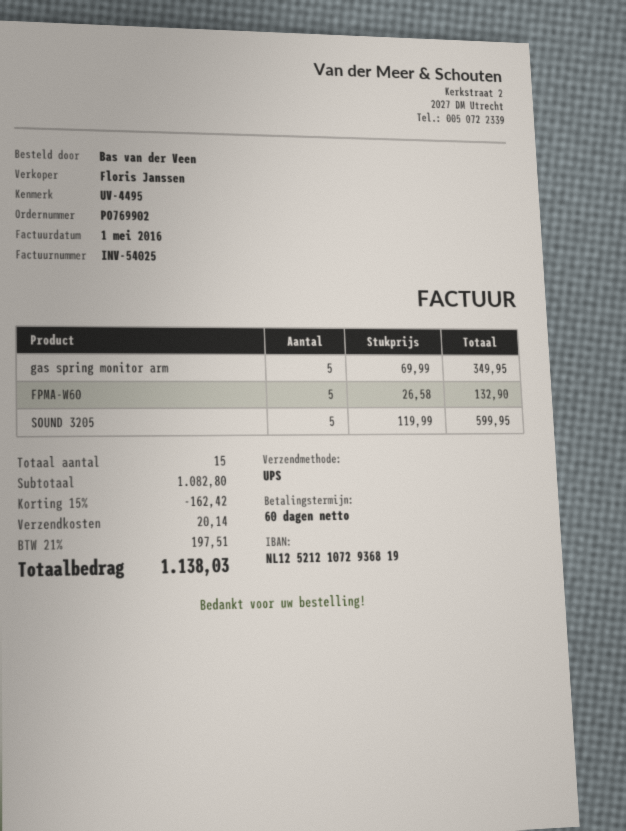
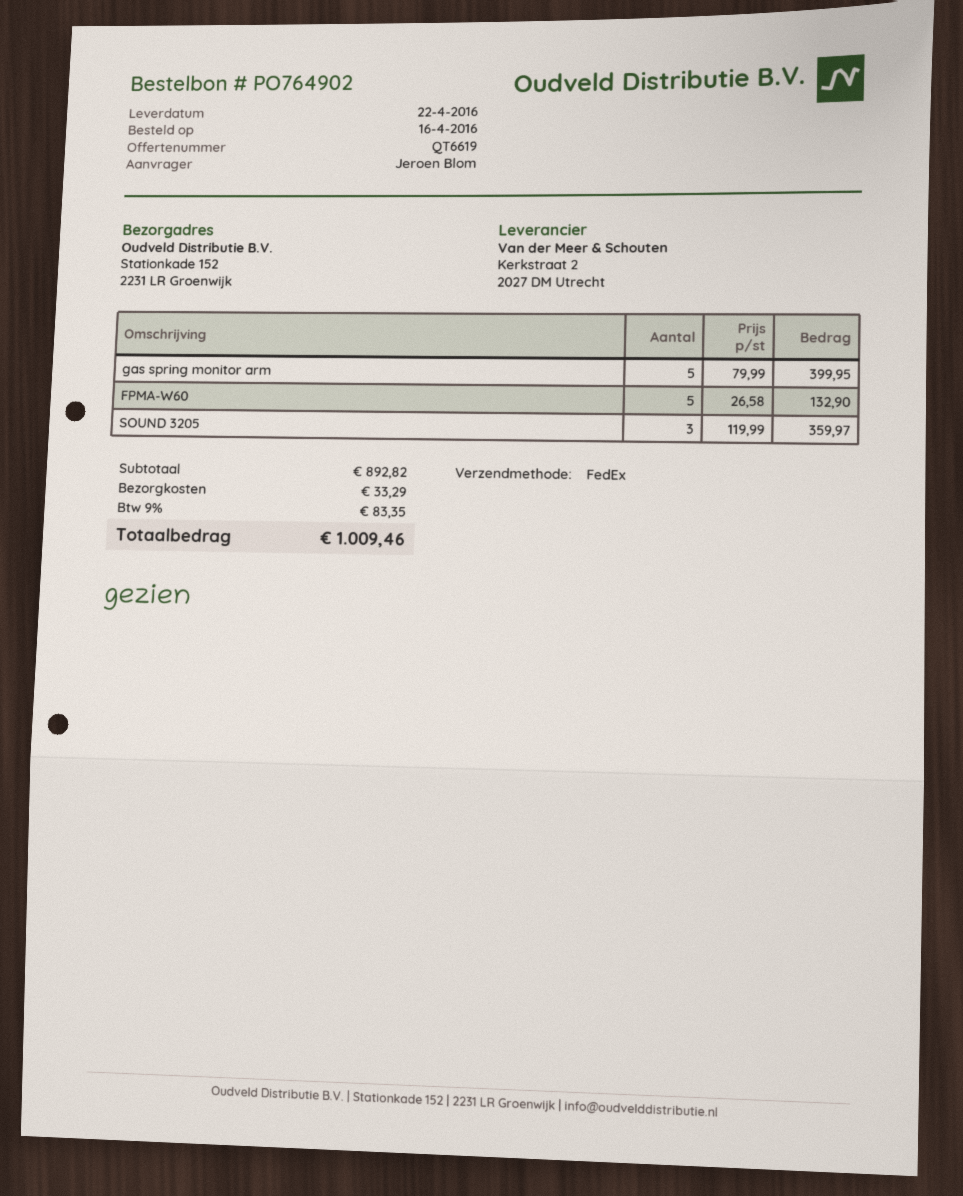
order number: PO769902 -> PO764902
ordered by: Bas van der Veen -> Jeroen Blom
shipping method: UPS -> FedEx
gas spring monitor arm: 5 x 69.99 = 349.95 -> 5 x 79.99 = 399.95
SOUND 3205: 5 x 119.99 = 599.95 -> 3 x 119.99 = 359.97
subtotal: 1082.80 -> 892.82
discount: 15% = 162.42 -> none
shipping: 20.14 -> 33.29
tax: 21% = 197.51 -> 9% = 83.35
total: 1138.03 -> 1009.46

